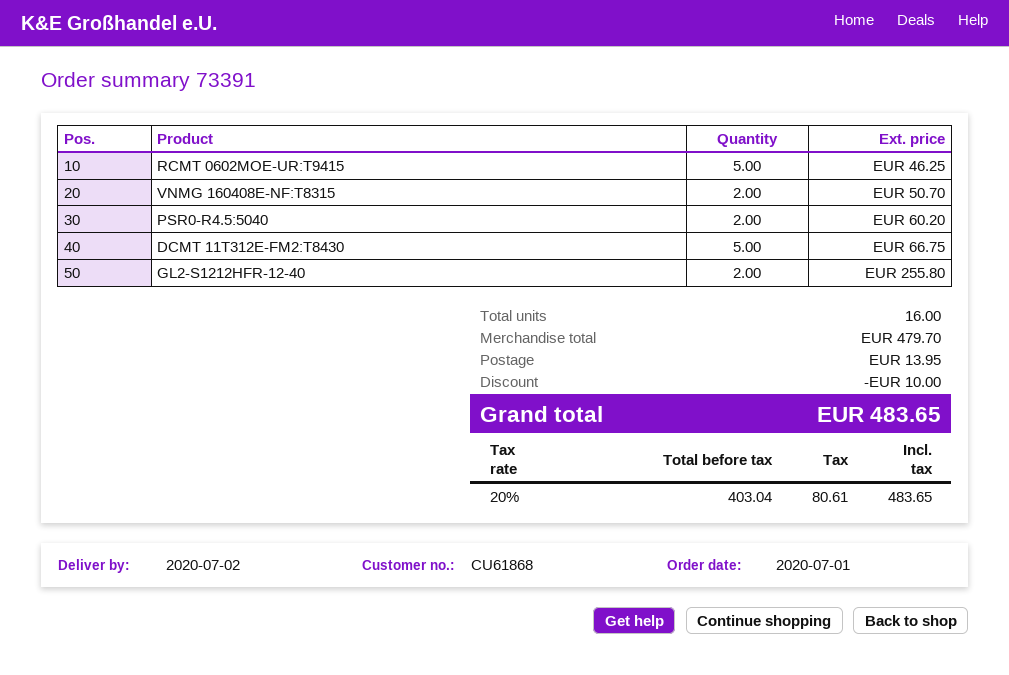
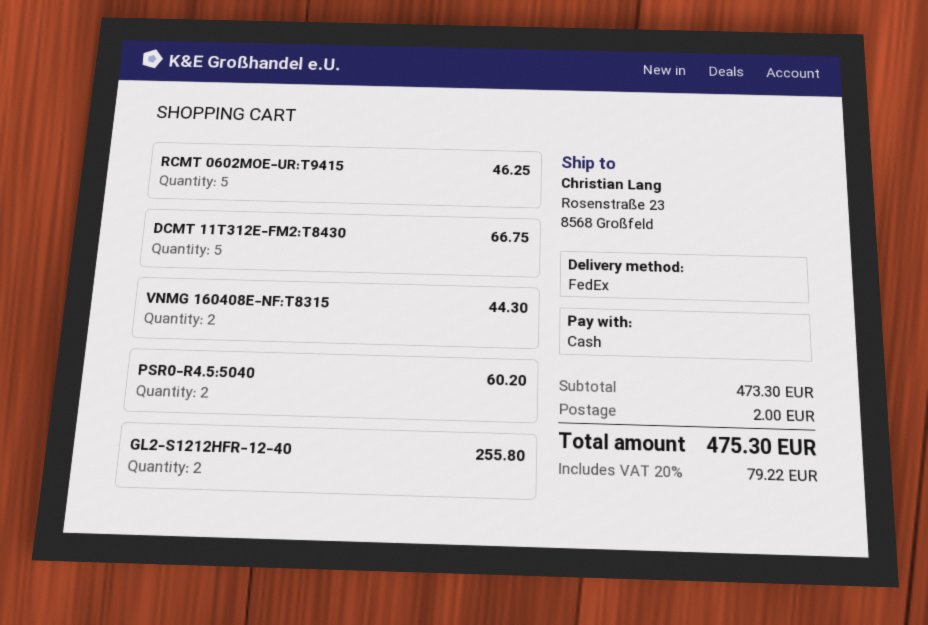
VNMG 160408E-NF:T8315: 2 for 50.70 -> 2 for 44.30
subtotal: 479.70 -> 473.30
discount: 10.00 -> none
shipping: 13.95 -> 2.00
tax: 20% = 80.61 -> 20% = 79.22
total: 483.65 -> 475.30

